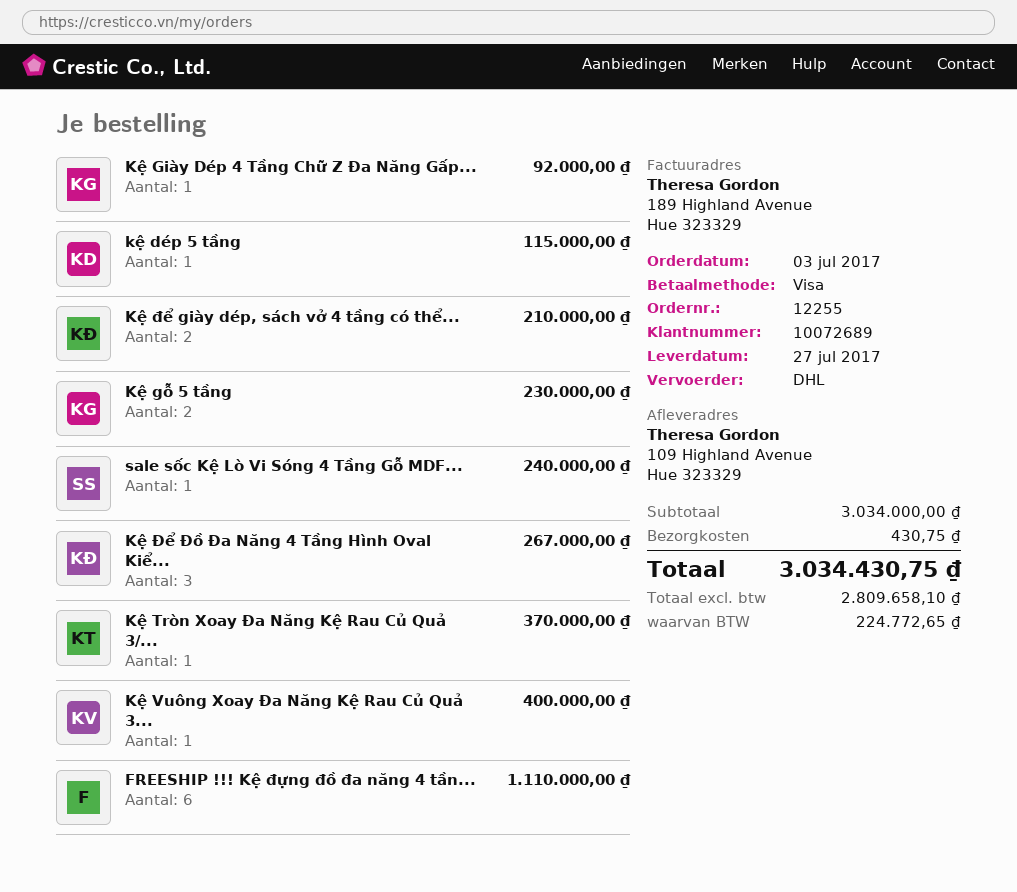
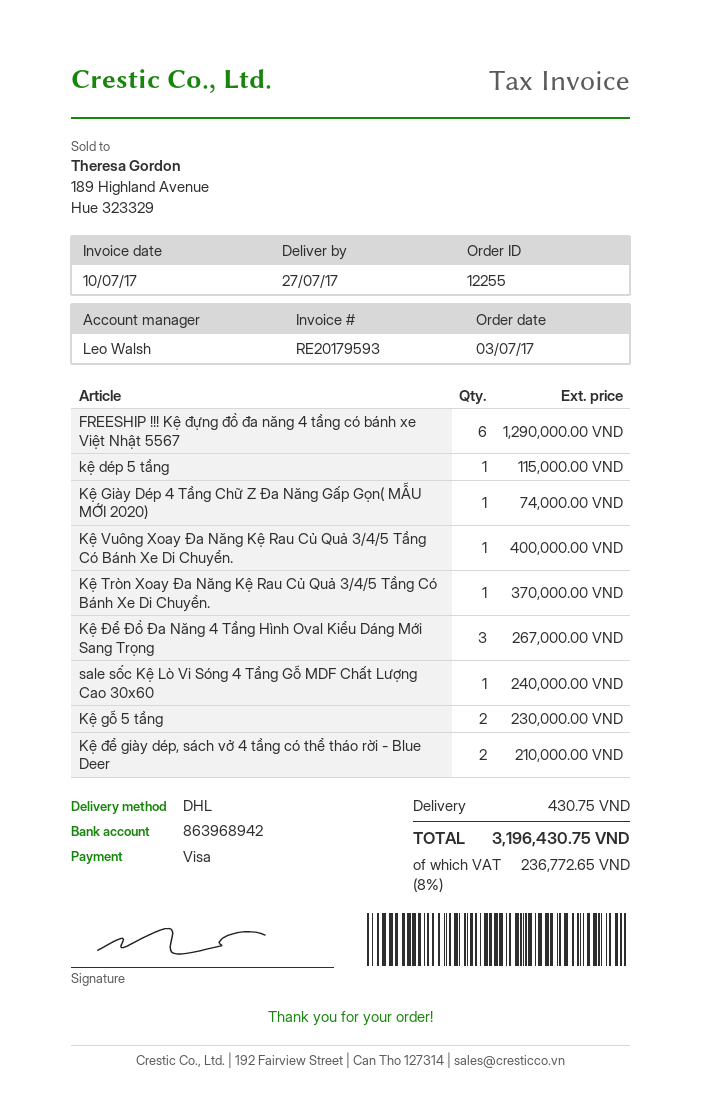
Kệ Giày Dép 4 Tầng Chữ Z Đa Năng Gấp...: 1 for 92000.00 -> 1 for 74000.00
FREESHIP !!! Kệ đựng đồ đa năng 4 tần...: 6 for 1110000.00 -> 6 for 1290000.00
tax: 224772.65 -> 236772.65
total: 3034430.75 -> 3196430.75

